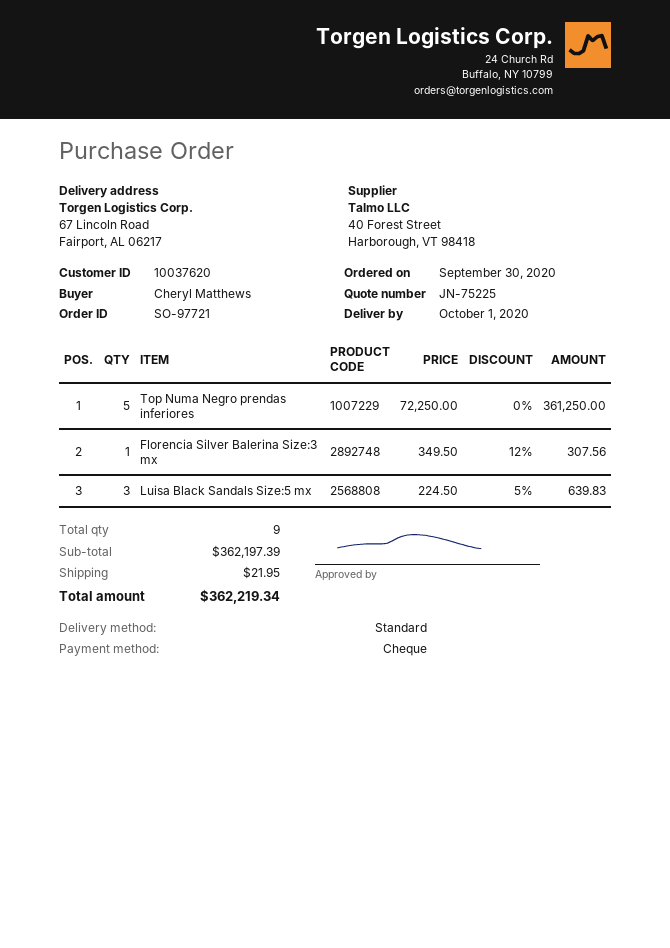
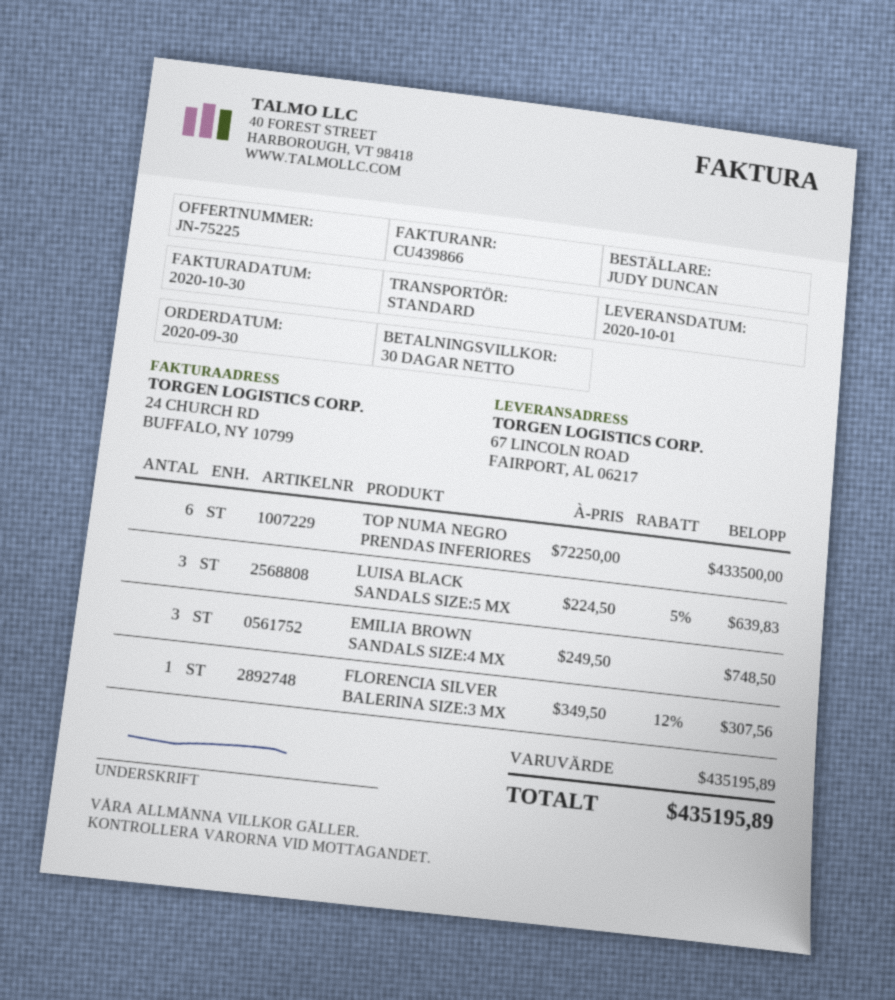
ordered by: Cheryl Matthews -> JUDY DUNCAN
Top Numa Negro prendas inferiores: 5 x 72250.00 = 361250.00 -> 6 x 72250.00 = 433500.00
EMILIA BROWN SANDALS SIZE:4 MX: none -> 3 x 249.50 = 748.50
subtotal: 362197.39 -> 435195.89
shipping: 21.95 -> none
total: 362219.34 -> 435195.89

